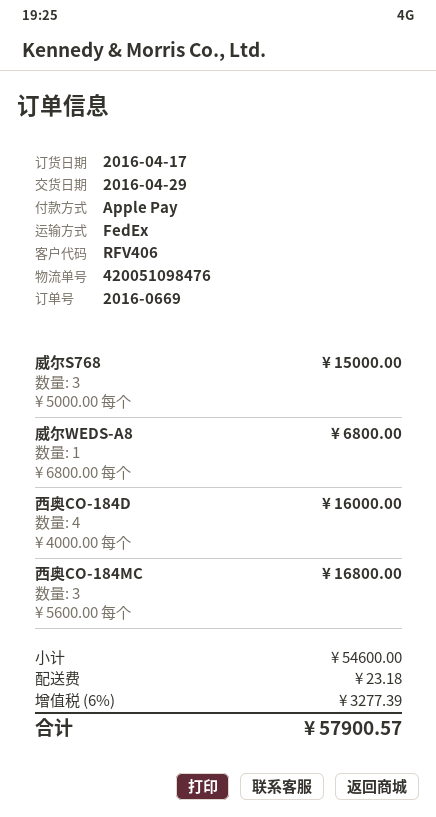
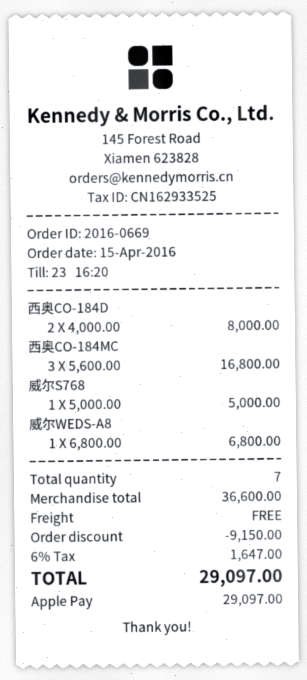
order date: 2016-04-17 -> 2016-04-15
威尔S768: 3 x 5000.00 = 15000.00 -> 1 x 5000.00 = 5000.00
西奥CO-184D: 4 x 4000.00 = 16000.00 -> 2 x 4000.00 = 8000.00
subtotal: 54600.00 -> 36600.00
discount: none -> 9150.00
shipping: 23.18 -> 0.00
tax: 6% = 3277.39 -> 6% = 1647.00
total: 57900.57 -> 29097.00

